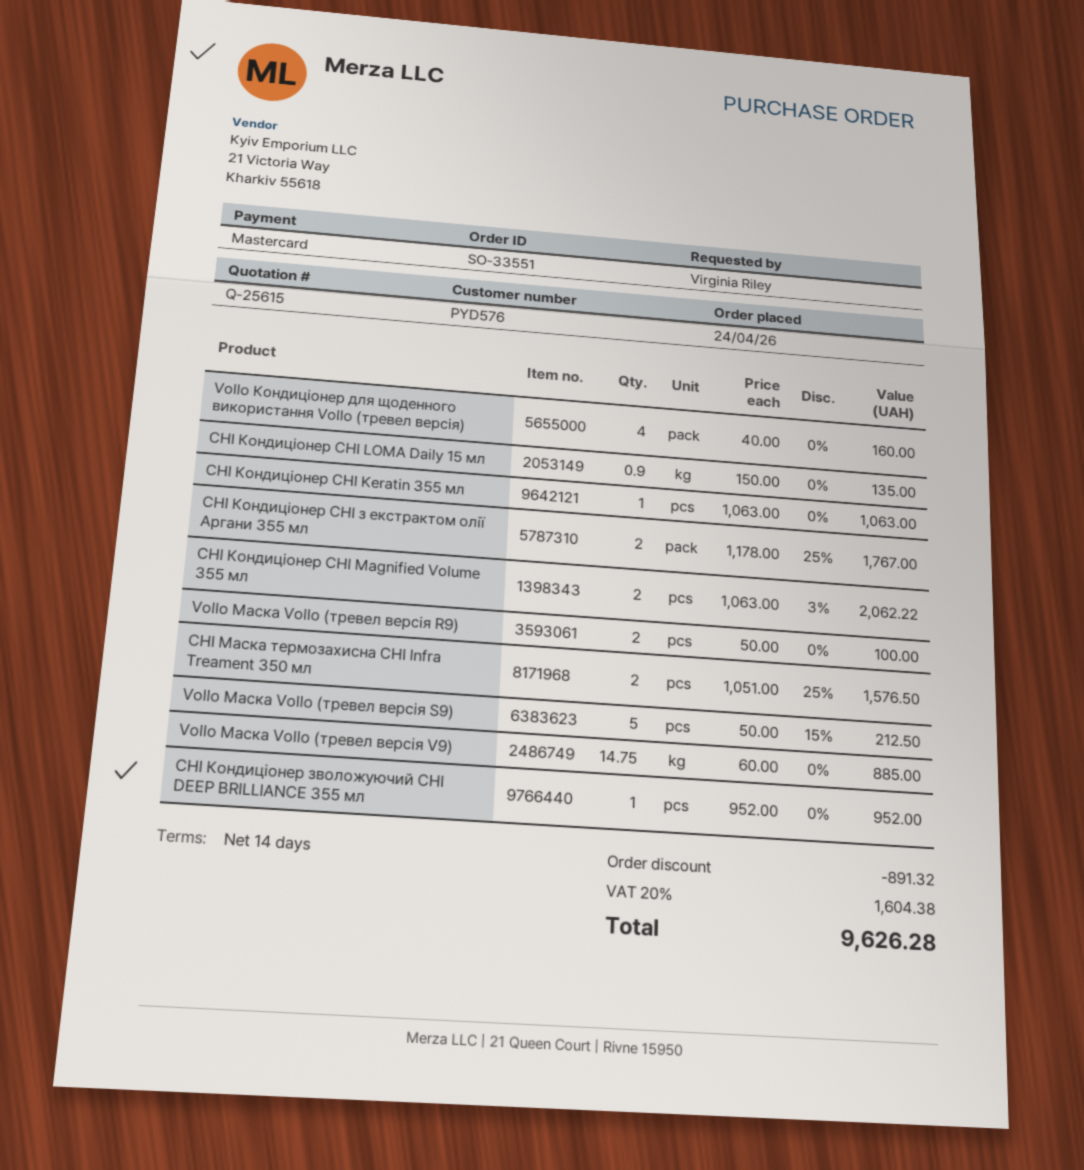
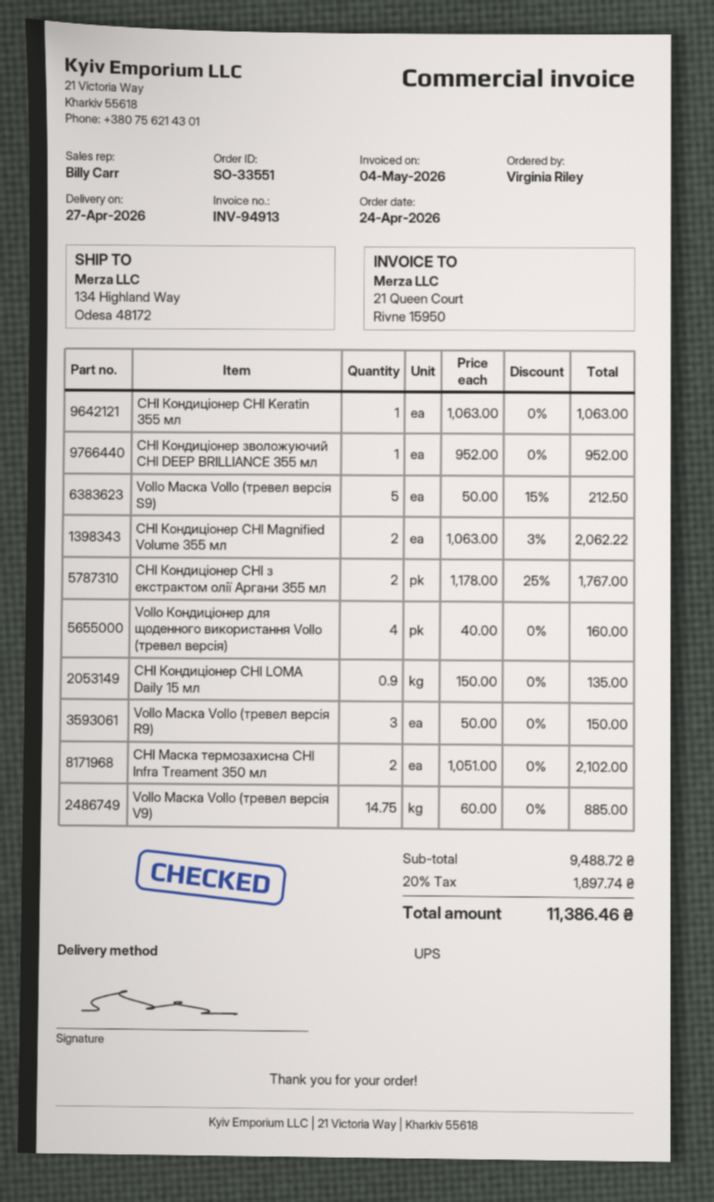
Vollo Маска Vollo (тревел версія R9): 2 x 50.00 = 100.00 -> 3 x 50.00 = 150.00
CHI Маска термозахисна CHI Infra Treament 350 мл: 2 x 1051.00 - 25% = 1576.50 -> 2 x 1051.00 = 2102.00
discount: 891.32 -> none
tax: 20% = 1604.38 -> 20% = 1897.74
total: 9626.28 -> 11386.46

